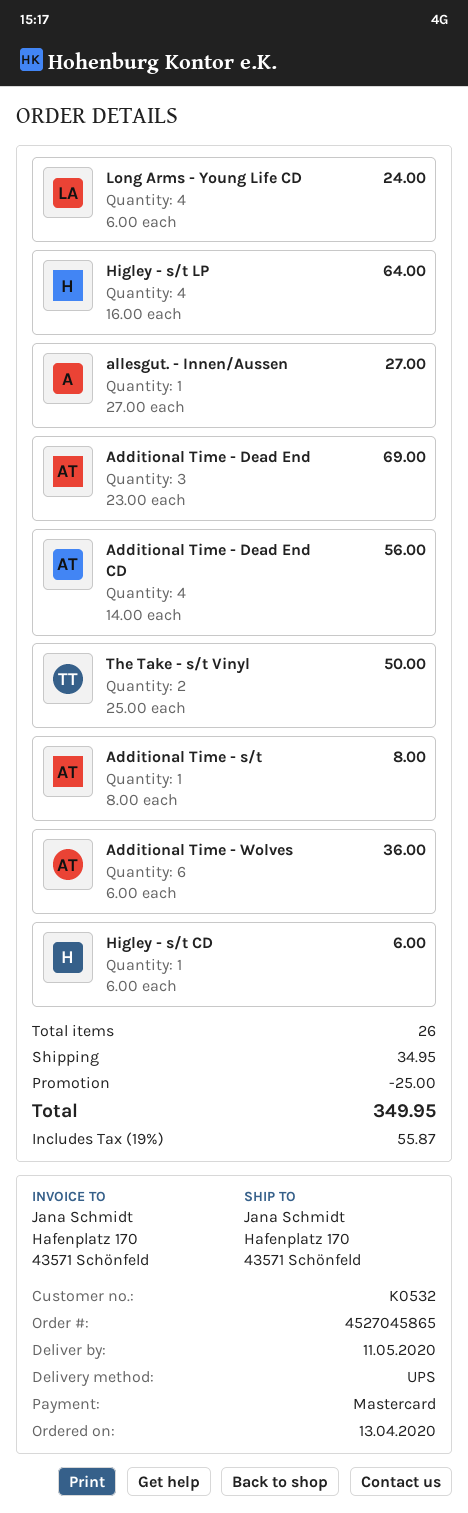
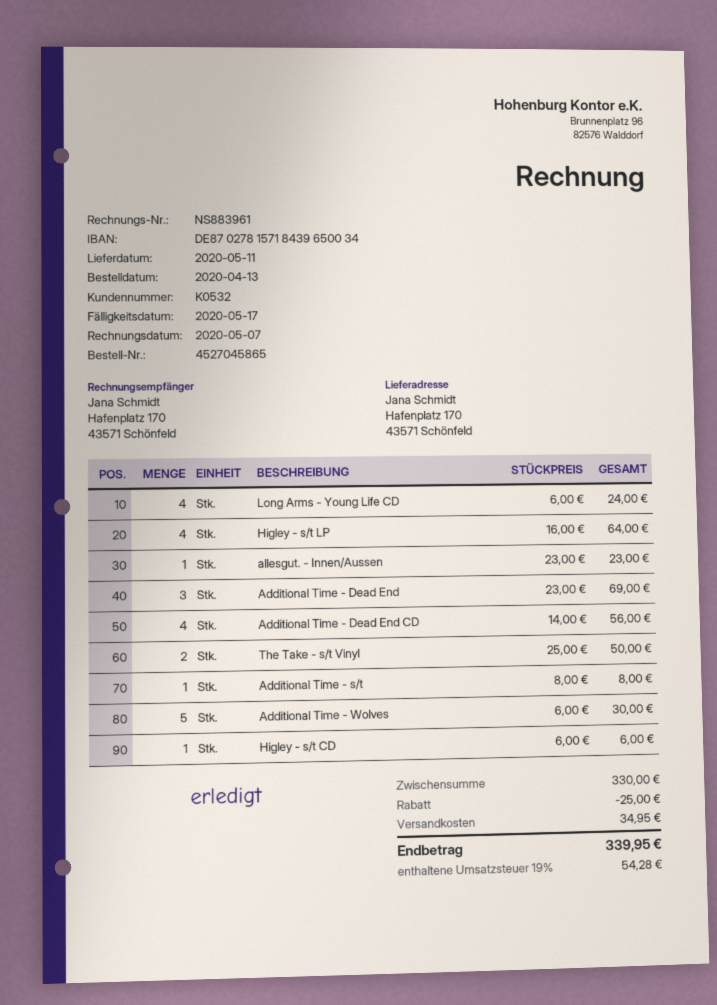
allesgut. - Innen/Aussen: 1 x 27.00 = 27.00 -> 1 x 23.00 = 23.00
Additional Time - Wolves: 6 x 6.00 = 36.00 -> 5 x 6.00 = 30.00
tax: 19% = 55.87 -> 19% = 54.28
total: 349.95 -> 339.95

